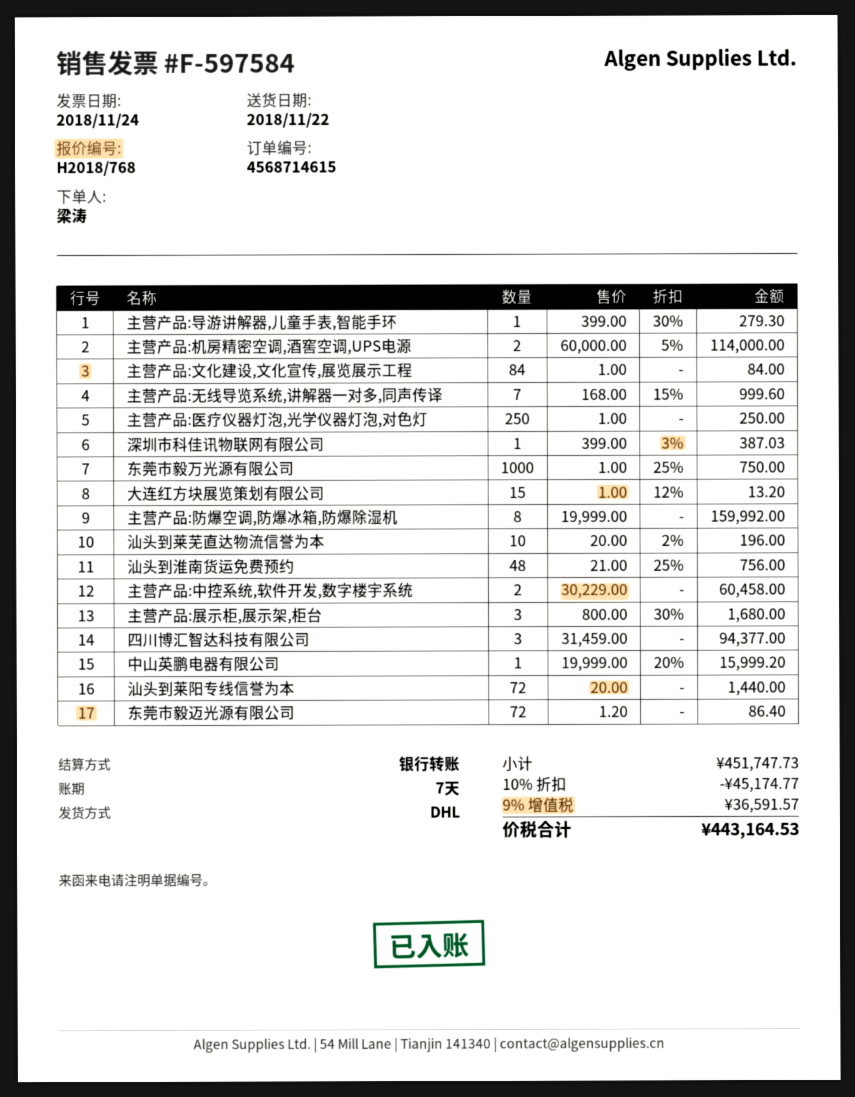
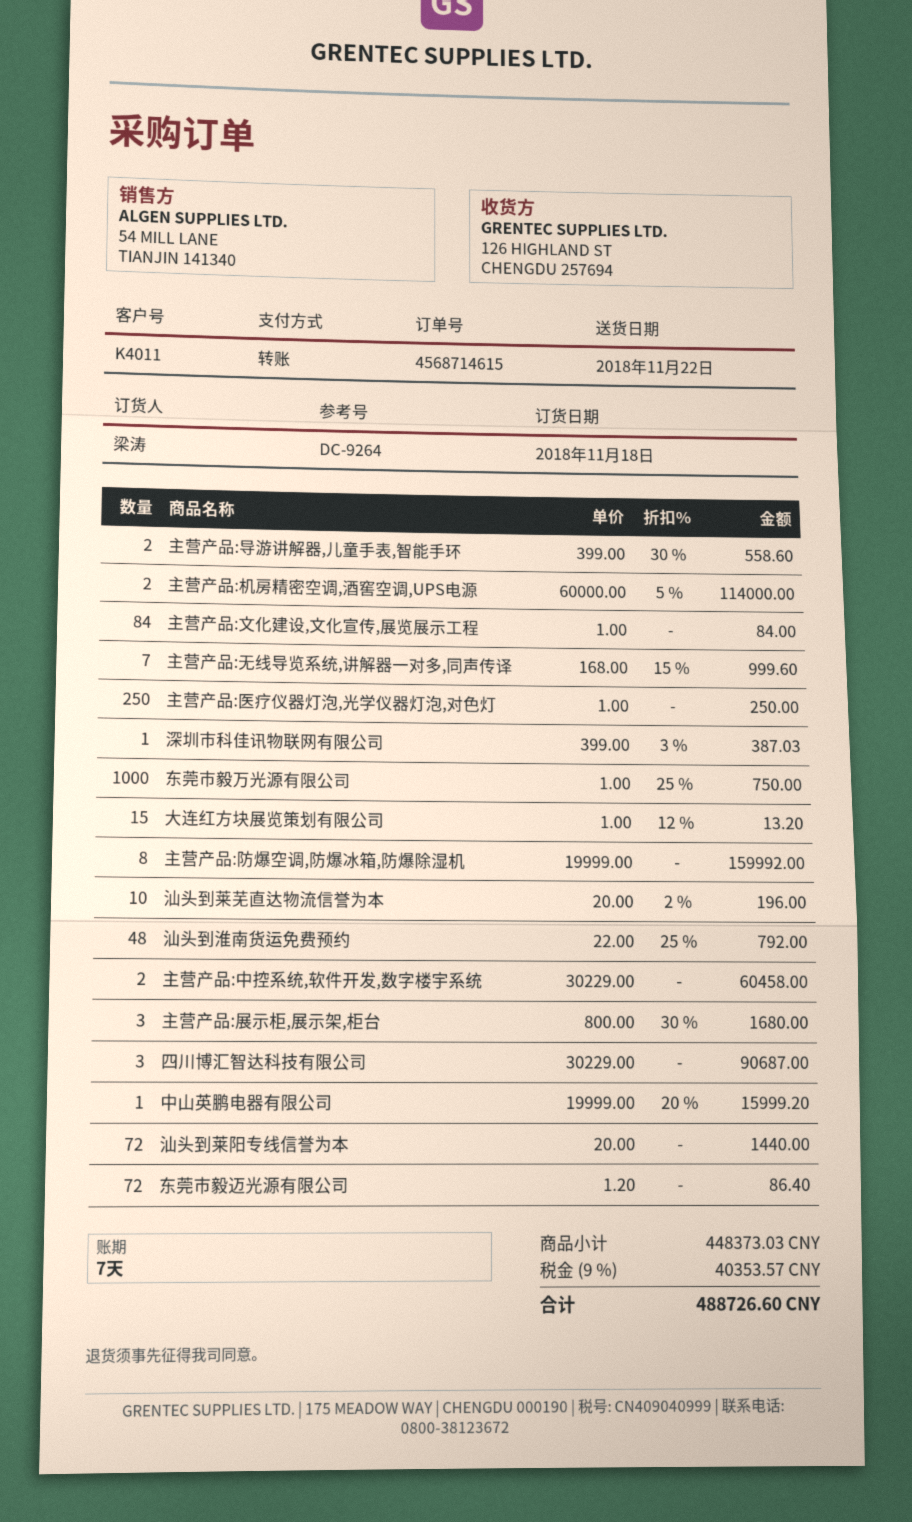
主营产品:导游讲解器,儿童手表,智能手环: 1 x 399.00 - 30% = 279.30 -> 2 x 399.00 - 30% = 558.60
汕头到淮南货运免费预约: 48 x 21.00 - 25% = 756.00 -> 48 x 22.00 - 25% = 792.00
四川博汇智达科技有限公司: 3 x 31459.00 = 94377.00 -> 3 x 30229.00 = 90687.00
subtotal: 451747.73 -> 448373.03
discount: 10% = 45174.77 -> none
tax: 9% = 36591.57 -> 9% = 40353.57
total: 443164.53 -> 488726.60

